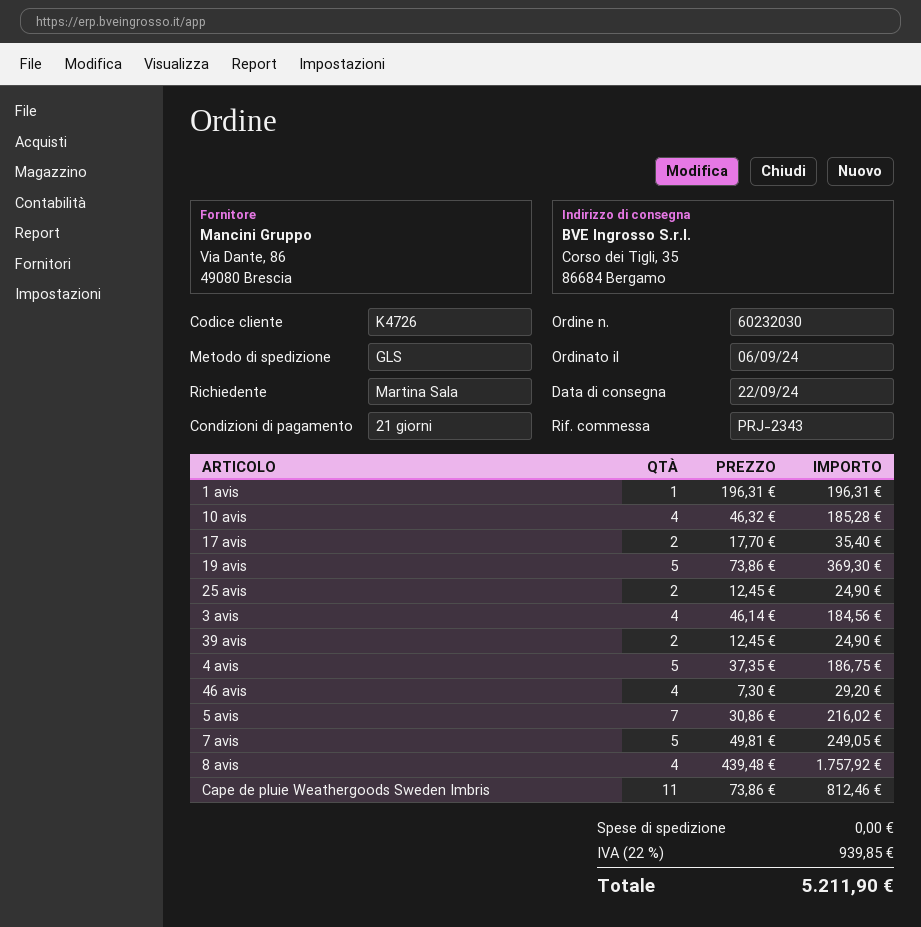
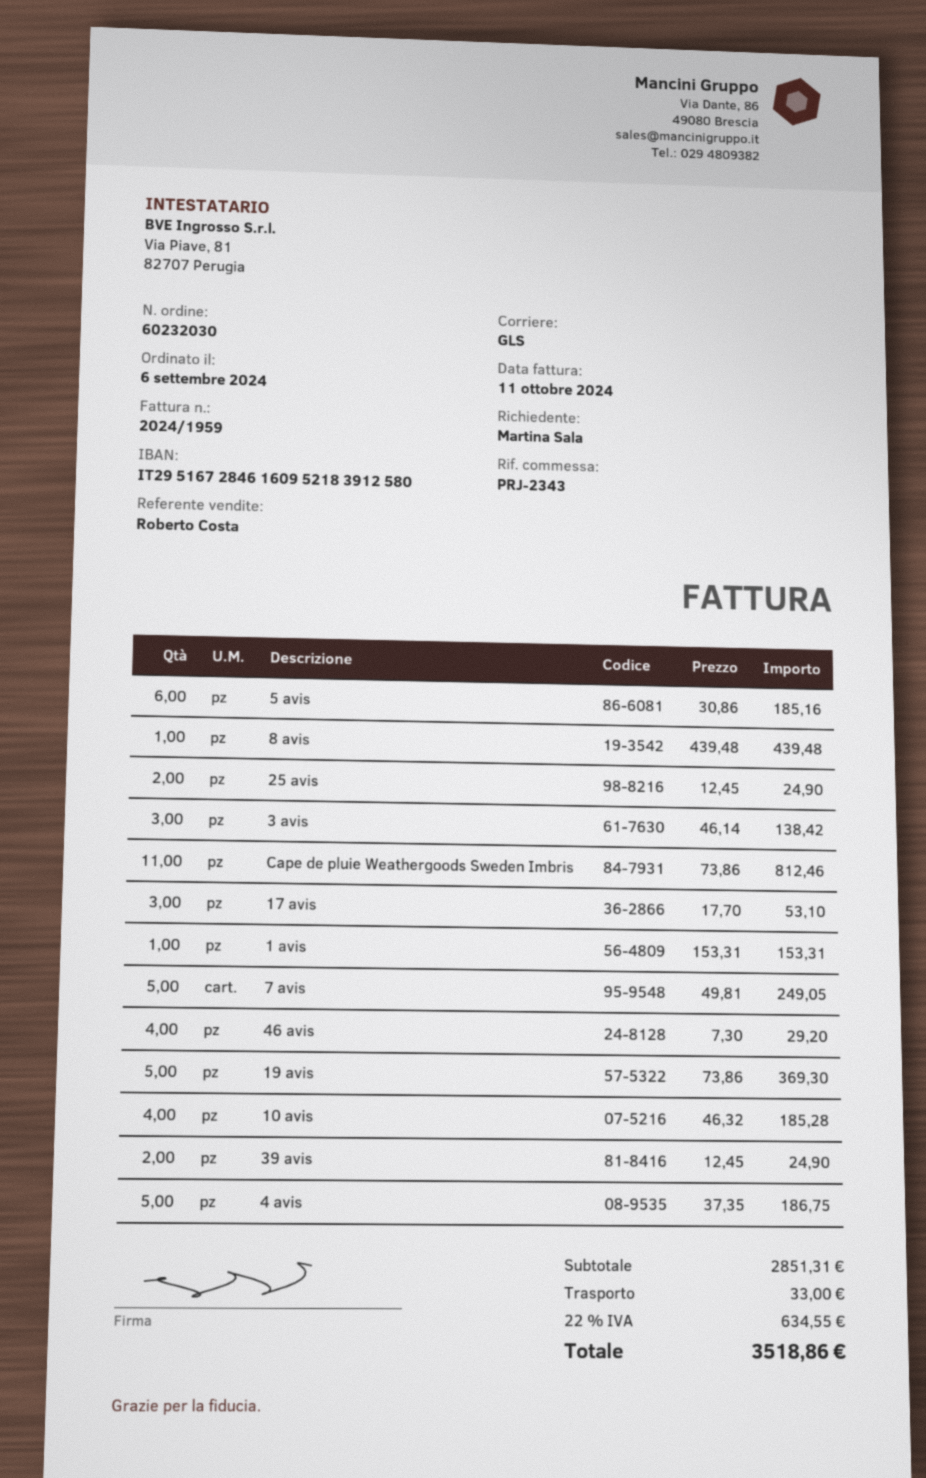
1 avis: 1 x 196.31 = 196.31 -> 1 x 153.31 = 153.31
17 avis: 2 x 17.70 = 35.40 -> 3 x 17.70 = 53.10
3 avis: 4 x 46.14 = 184.56 -> 3 x 46.14 = 138.42
5 avis: 7 x 30.86 = 216.02 -> 6 x 30.86 = 185.16
8 avis: 4 x 439.48 = 1757.92 -> 1 x 439.48 = 439.48
shipping: 0.00 -> 33.00
tax: 22% = 939.85 -> 22% = 634.55
total: 5211.90 -> 3518.86

